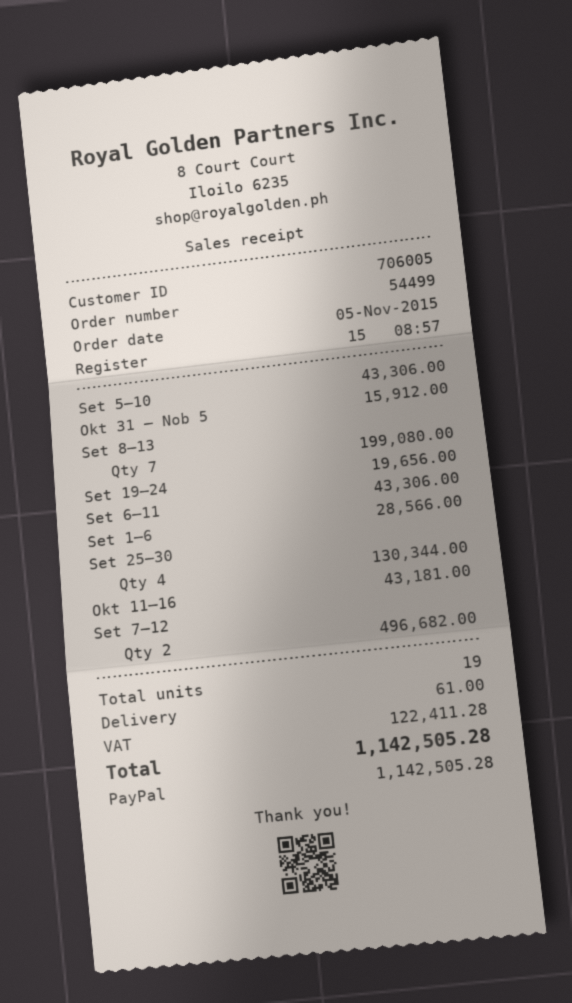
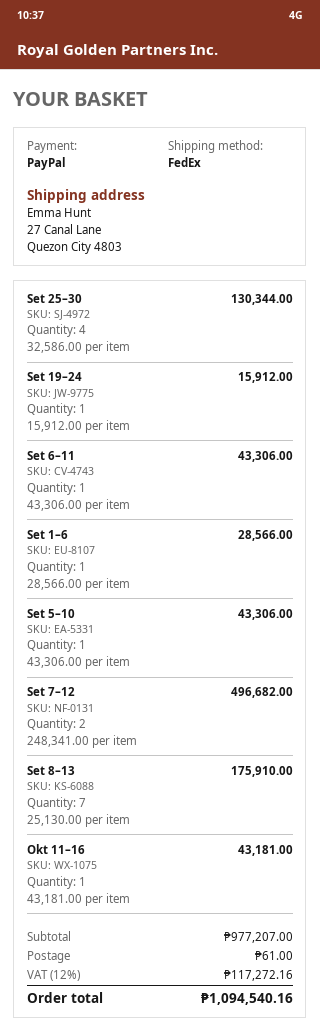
Okt 31 – Nob 5: 1 for 15912.00 -> none
Set 8–13: 7 for 199080.00 -> 7 for 175910.00
Set 19–24: 1 for 19656.00 -> 1 for 15912.00
tax: 122411.28 -> 117272.16
total: 1142505.28 -> 1094540.16

